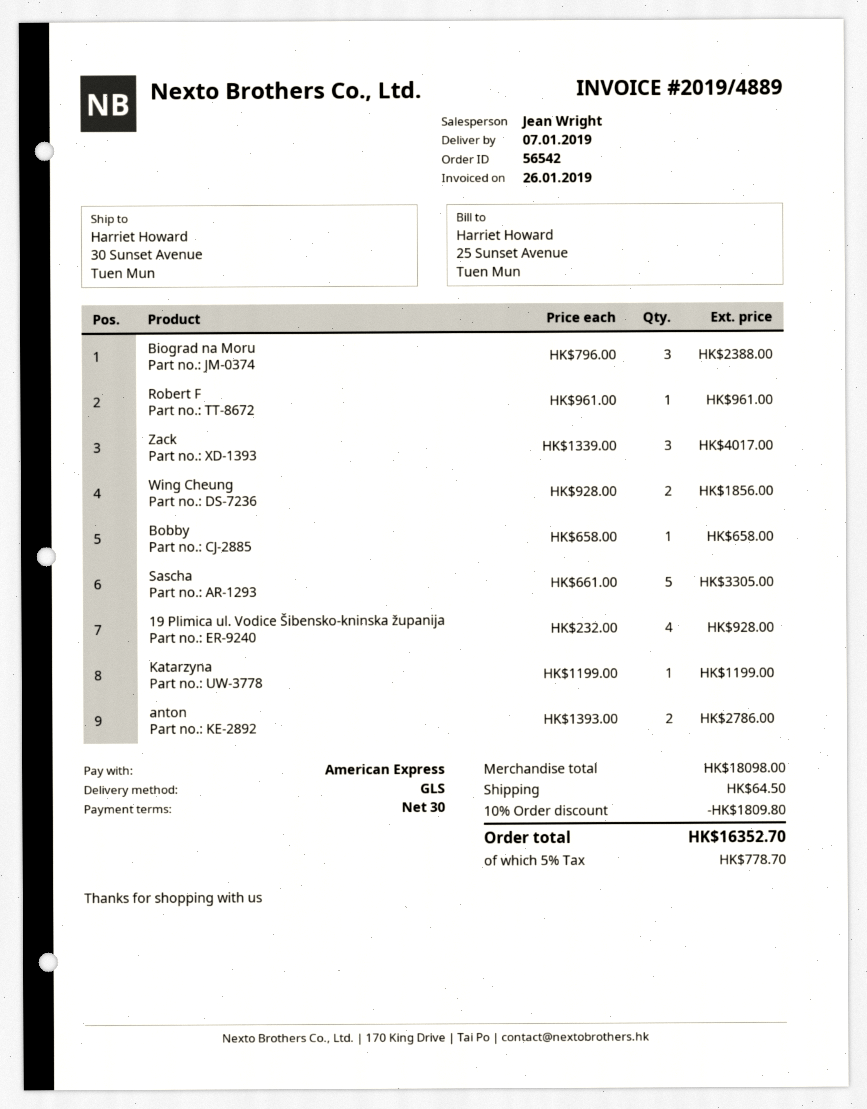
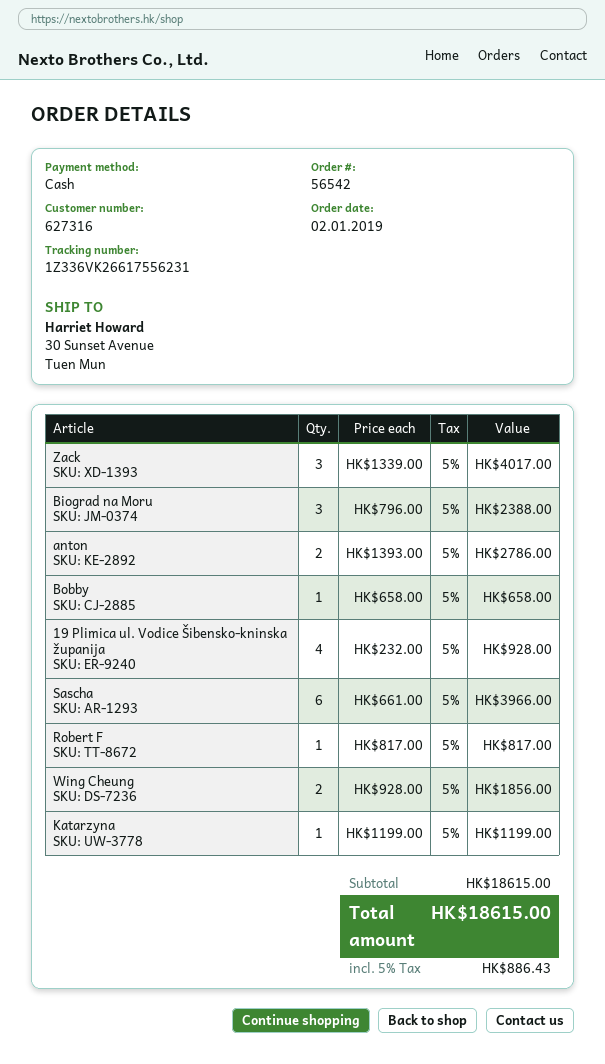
payment method: American Express -> cash
Robert F: 1 x 961.00 = 961.00 -> 1 x 817.00 = 817.00
Sascha: 5 x 661.00 = 3305.00 -> 6 x 661.00 = 3966.00
subtotal: 18098.00 -> 18615.00
discount: 10% = 1809.80 -> none
shipping: 64.50 -> none
tax: 5% = 778.70 -> 5% = 886.43
total: 16352.70 -> 18615.00

